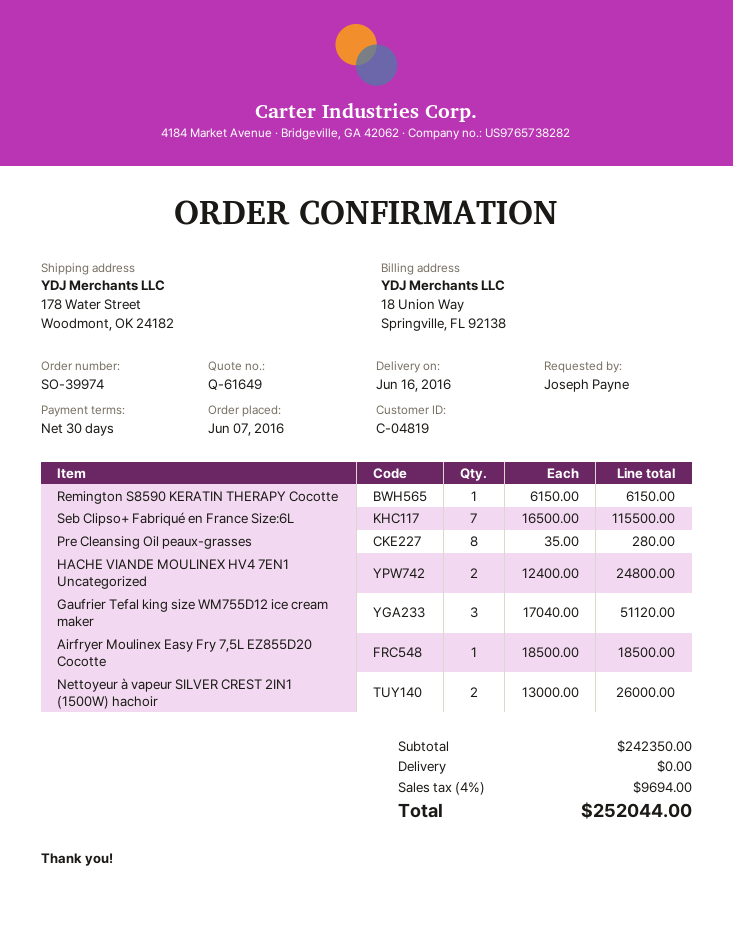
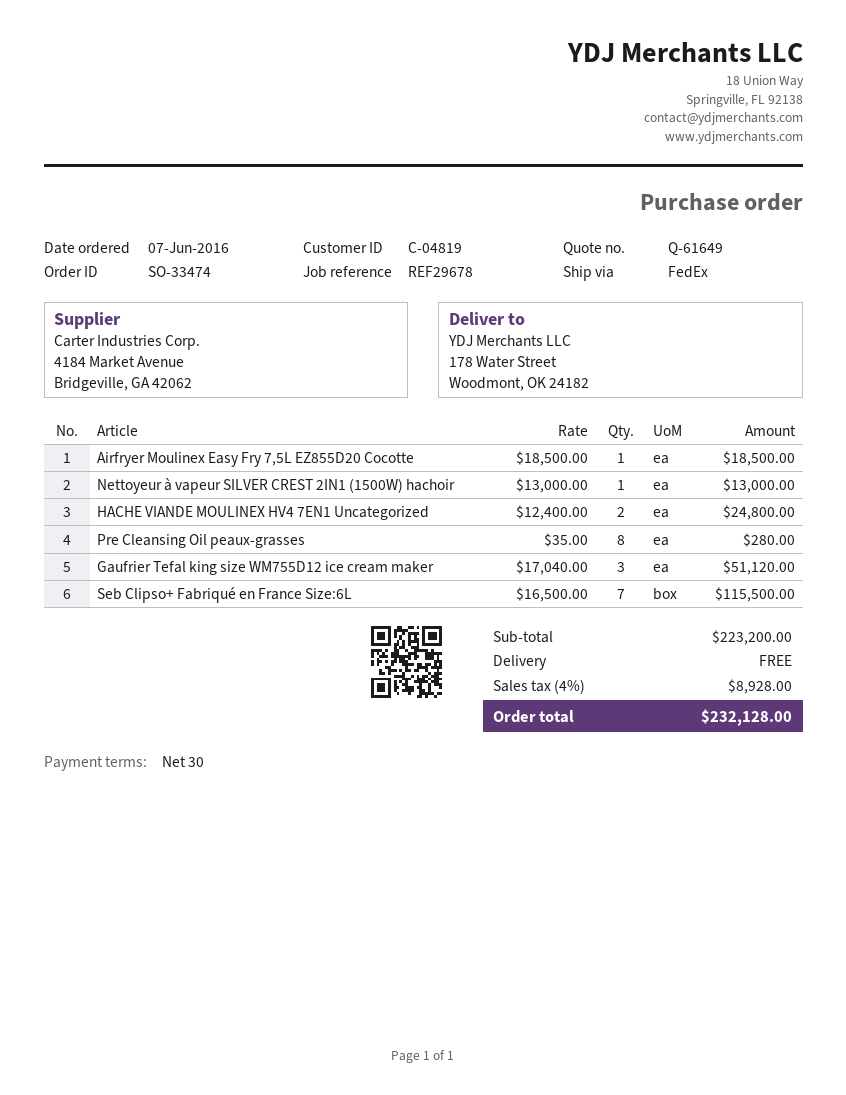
order number: SO-39974 -> SO-33474
Remington S8590 KERATIN THERAPY Cocotte: 1 x 6150.00 = 6150.00 -> none
Nettoyeur à vapeur SILVER CREST 2IN1 (1500W) hachoir: 2 x 13000.00 = 26000.00 -> 1 x 13000.00 = 13000.00
subtotal: 242350.00 -> 223200.00
tax: 4% = 9694.00 -> 4% = 8928.00
total: 252044.00 -> 232128.00

